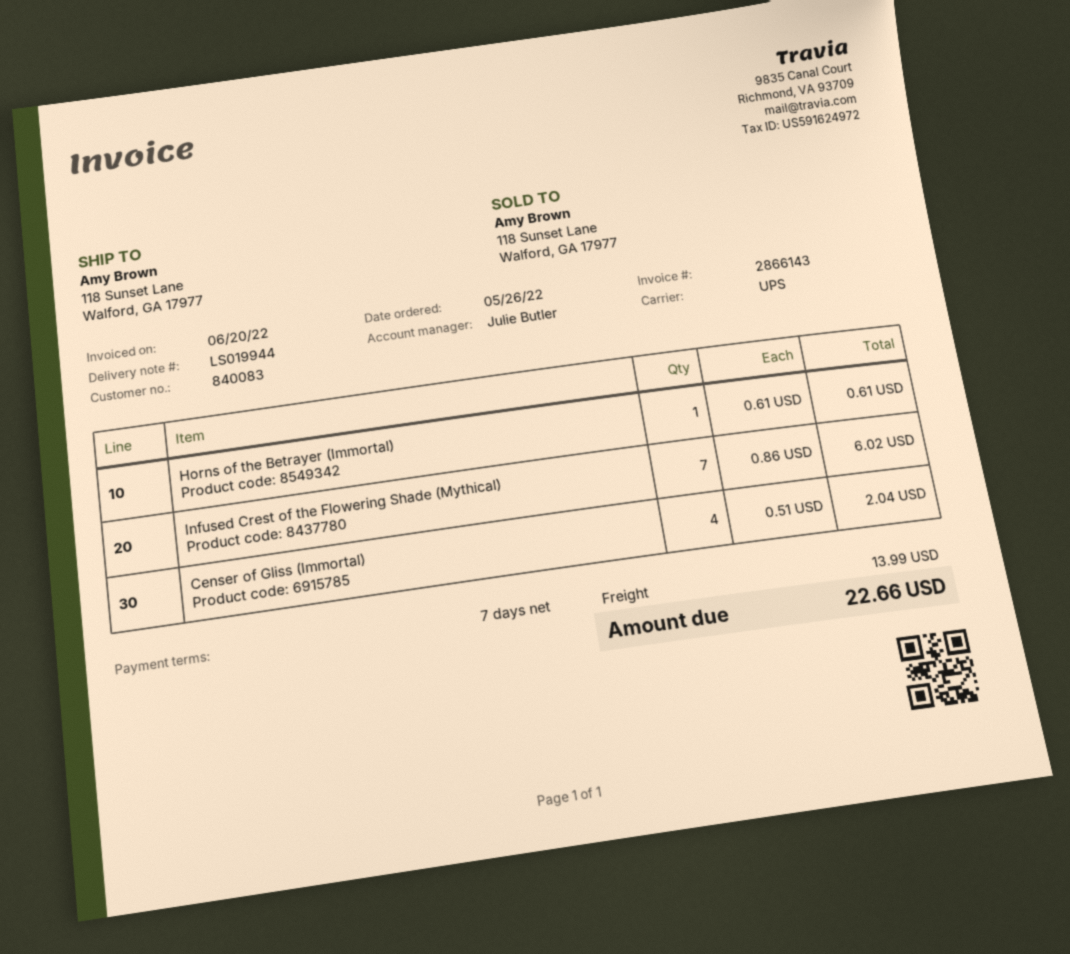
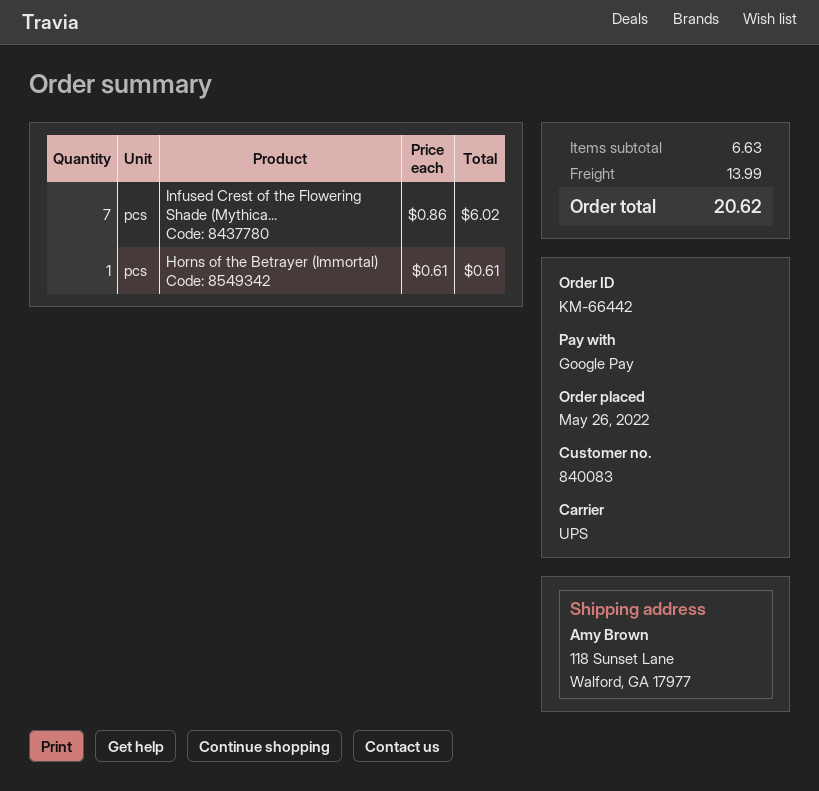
Censer of Gliss (Immortal): 4 x 0.51 = 2.04 -> none
total: 22.66 -> 20.62

